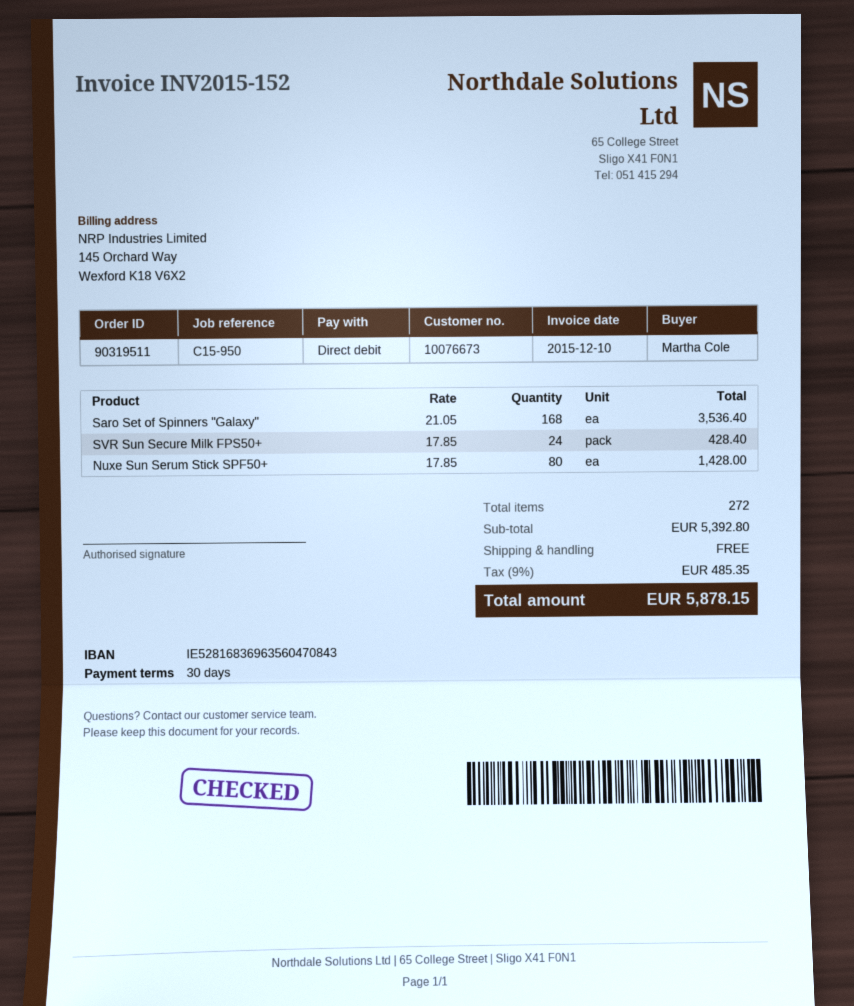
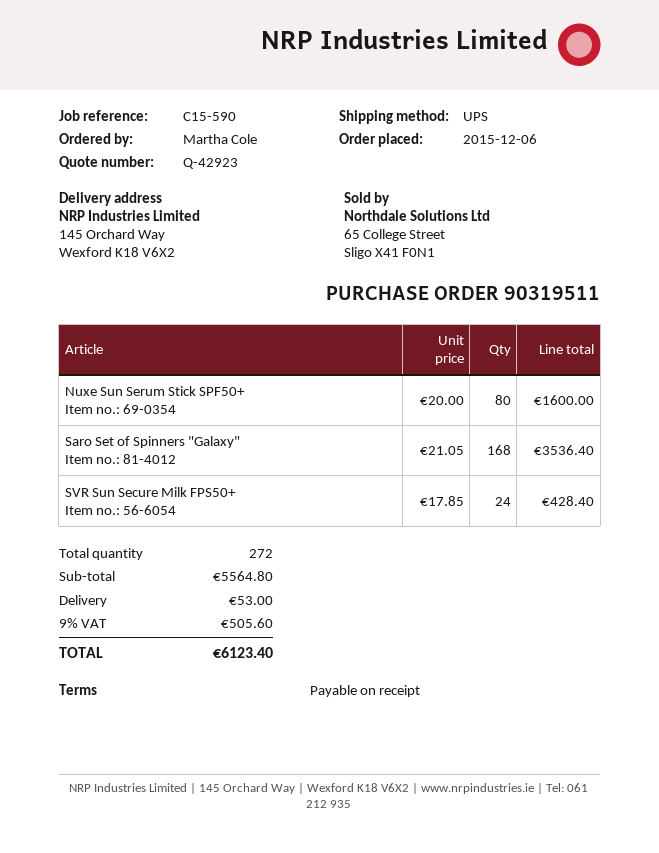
payment terms: 30 days -> on receipt
reference: C15-950 -> C15-590
Nuxe Sun Serum Stick SPF50+: 80 x 17.85 = 1428.00 -> 80 x 20.00 = 1600.00
subtotal: 5392.80 -> 5564.80
shipping: 0.00 -> 53.00
tax: 9% = 485.35 -> 9% = 505.60
total: 5878.15 -> 6123.40

